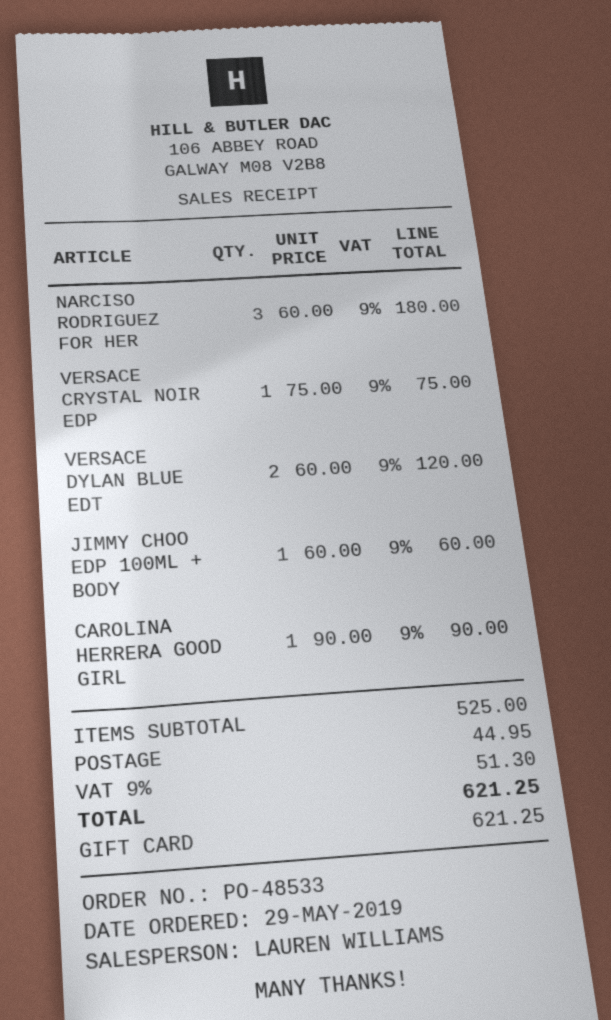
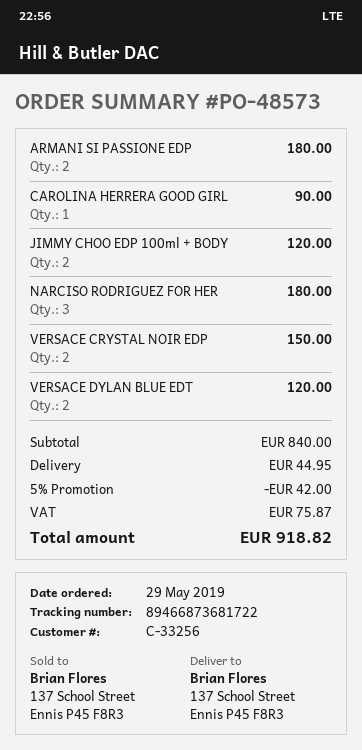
order number: PO-48533 -> PO-48573
VERSACE CRYSTAL NOIR EDP: 1 for 75.00 -> 2 for 150.00
JIMMY CHOO EDP 100ML + BODY: 1 for 60.00 -> 2 for 120.00
ARMANI SI PASSIONE EDP: none -> 2 for 180.00
subtotal: 525.00 -> 840.00
discount: none -> 5% = 42.00
tax: 51.30 -> 75.87
total: 621.25 -> 918.82

